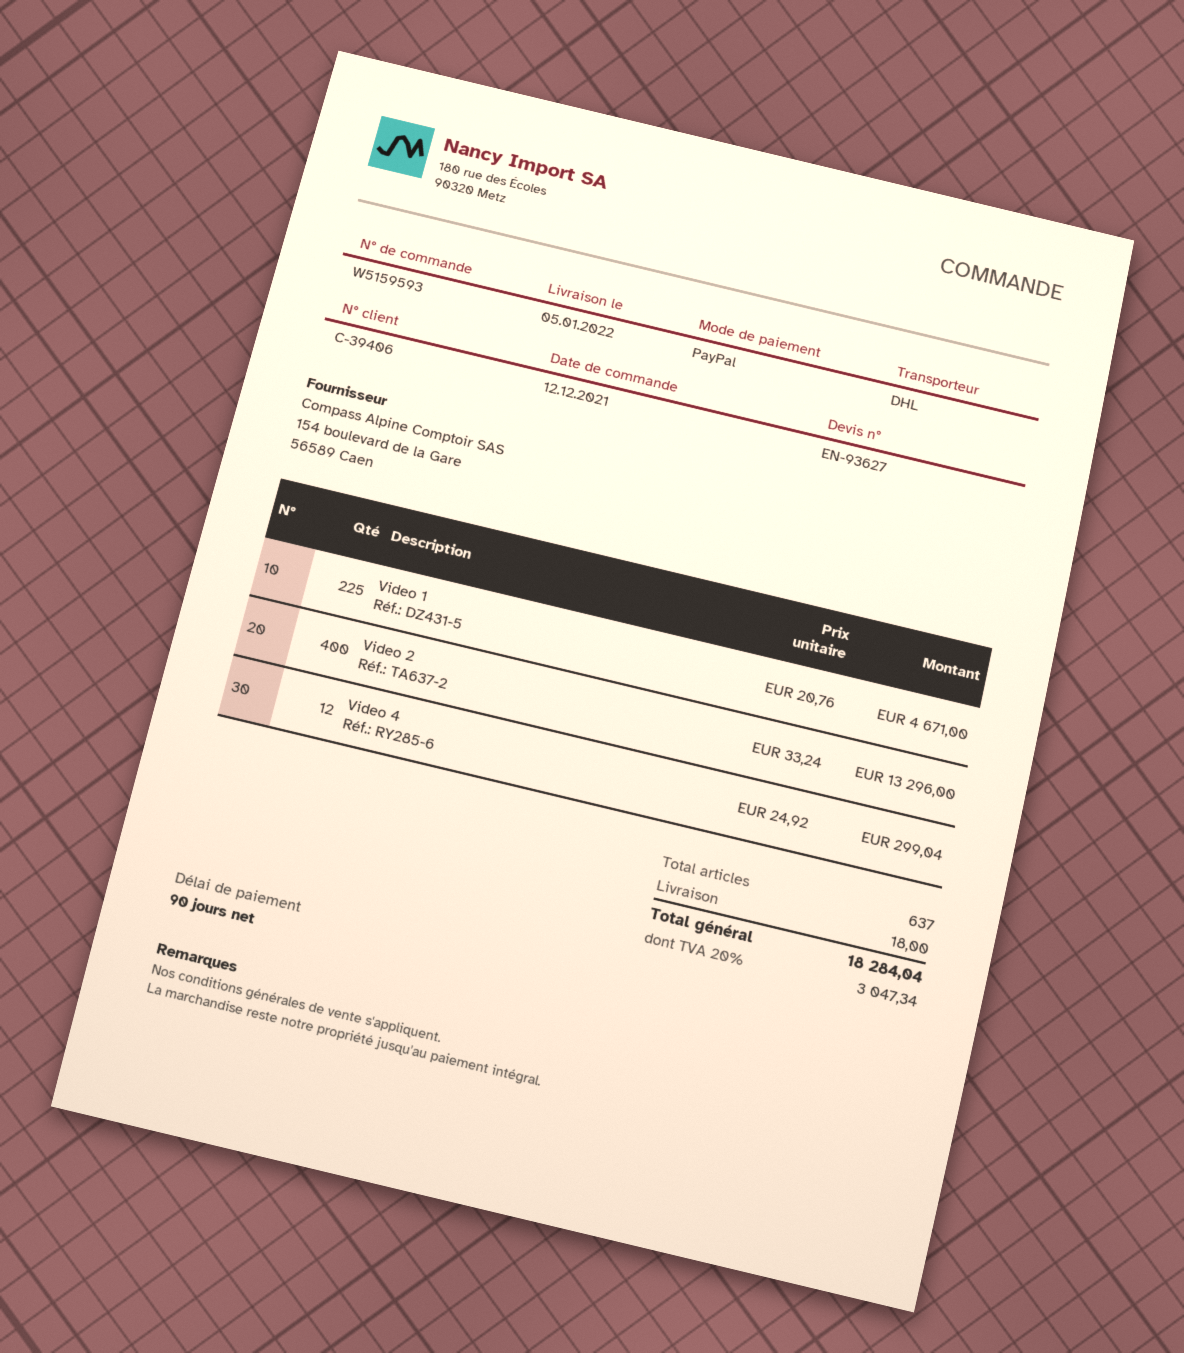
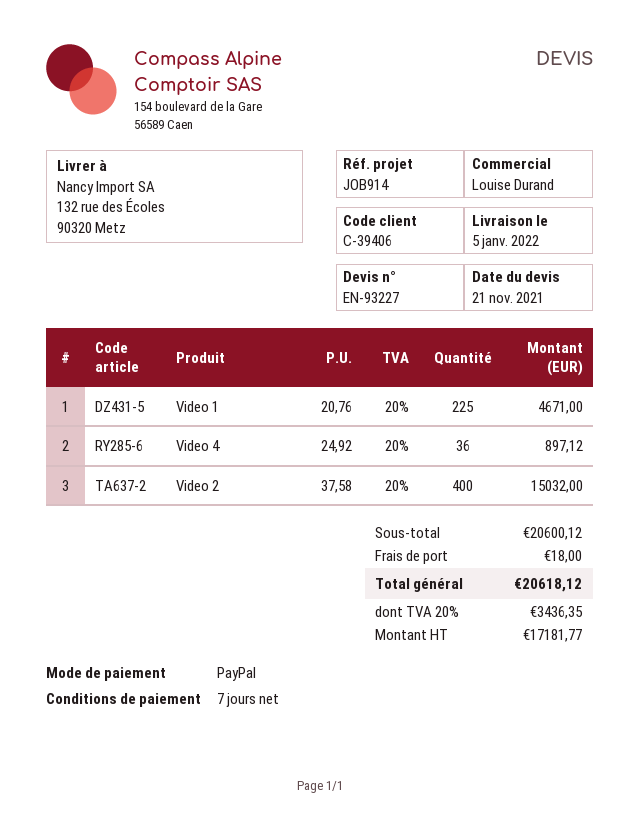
quote number: EN-93627 -> EN-93227
payment terms: 90 days -> 7 days
Video 2: 400 x 33.24 = 13296.00 -> 400 x 37.58 = 15032.00
Video 4: 12 x 24.92 = 299.04 -> 36 x 24.92 = 897.12
tax: 20% = 3047.34 -> 20% = 3436.35
total: 18284.04 -> 20618.12

